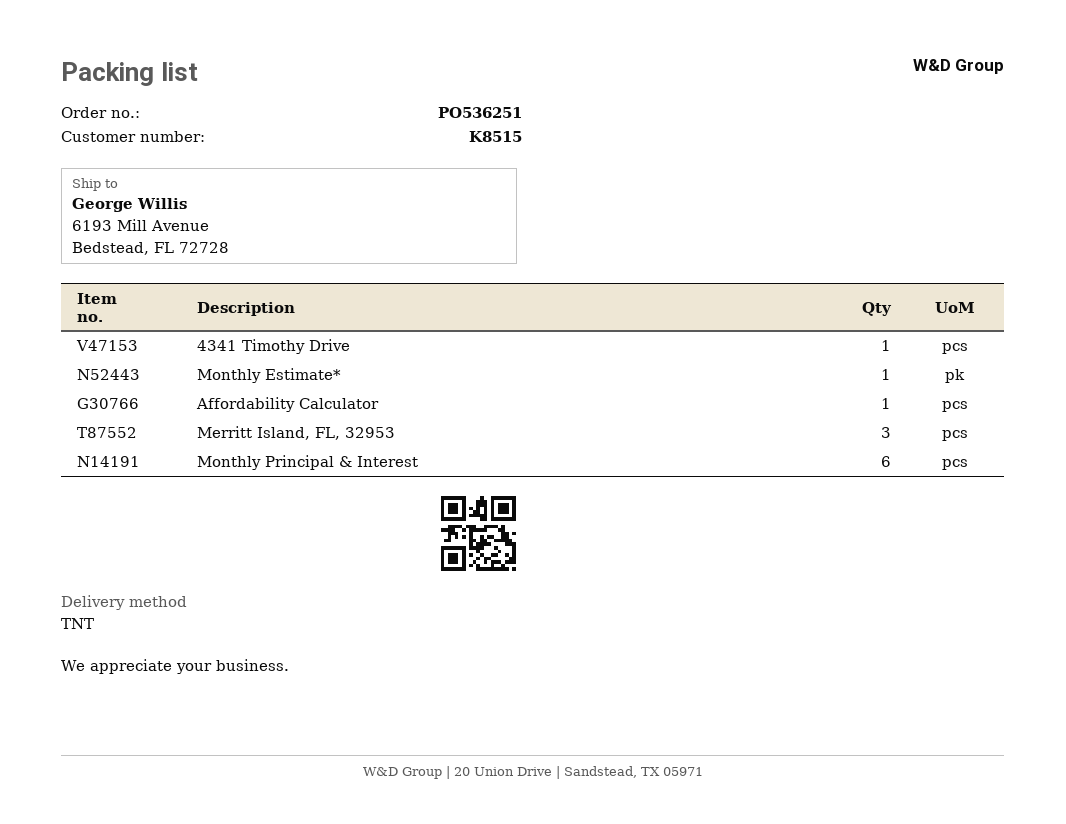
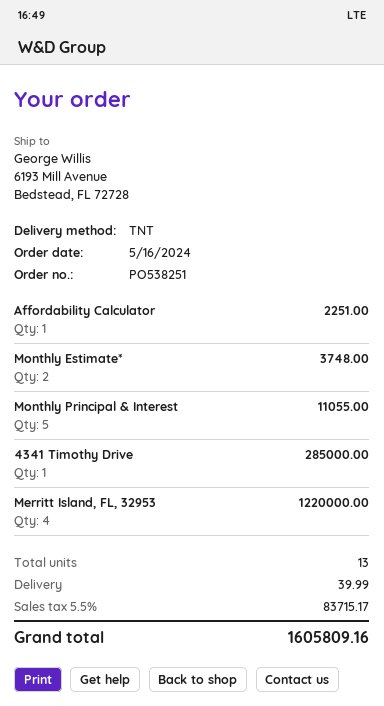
order number: PO536251 -> PO538251
Monthly Estimate*: 1 -> 2
Merritt Island, FL, 32953: 3 -> 4
Monthly Principal & Interest: 6 -> 5

